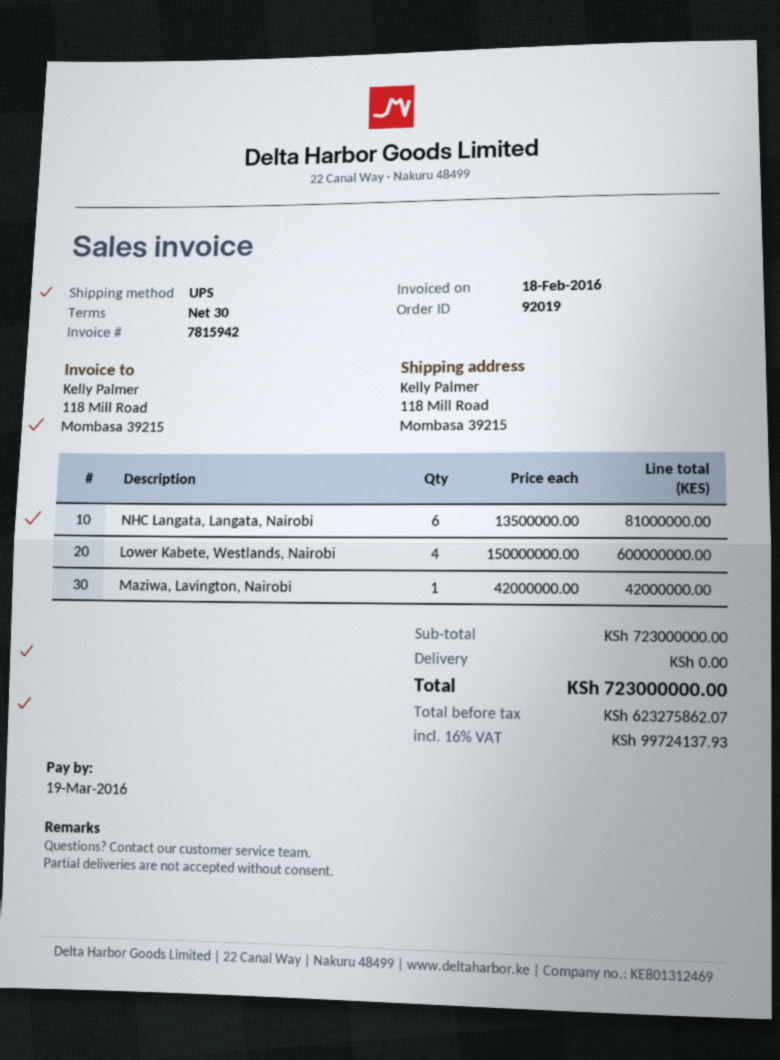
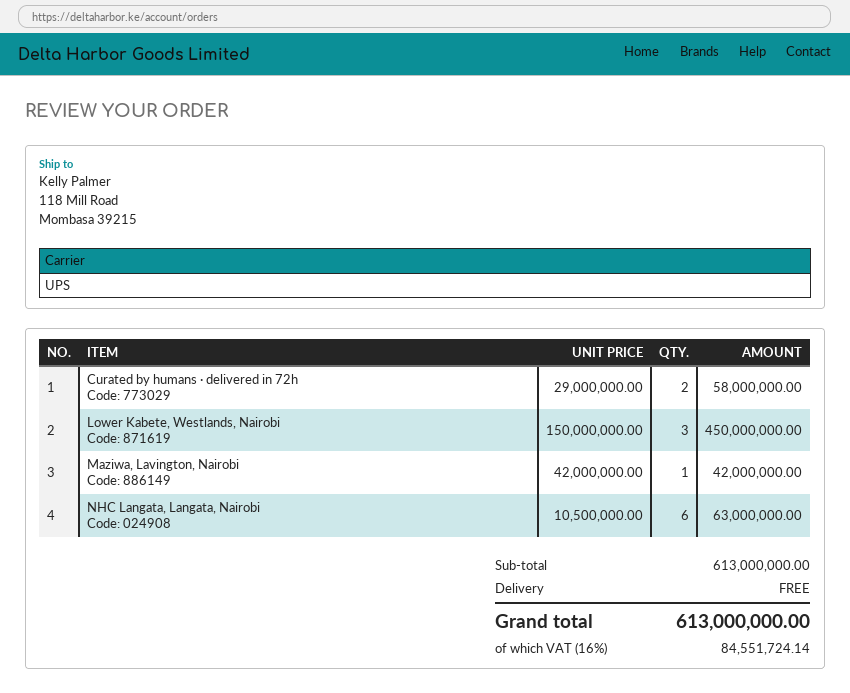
NHC Langata, Langata, Nairobi: 6 x 13500000.00 = 81000000.00 -> 6 x 10500000.00 = 63000000.00
Lower Kabete, Westlands, Nairobi: 4 x 150000000.00 = 600000000.00 -> 3 x 150000000.00 = 450000000.00
Curated by humans · delivered in 72h: none -> 2 x 29000000.00 = 58000000.00
subtotal: 723000000.00 -> 613000000.00
tax: 16% = 99724137.93 -> 16% = 84551724.14
total: 723000000.00 -> 613000000.00

